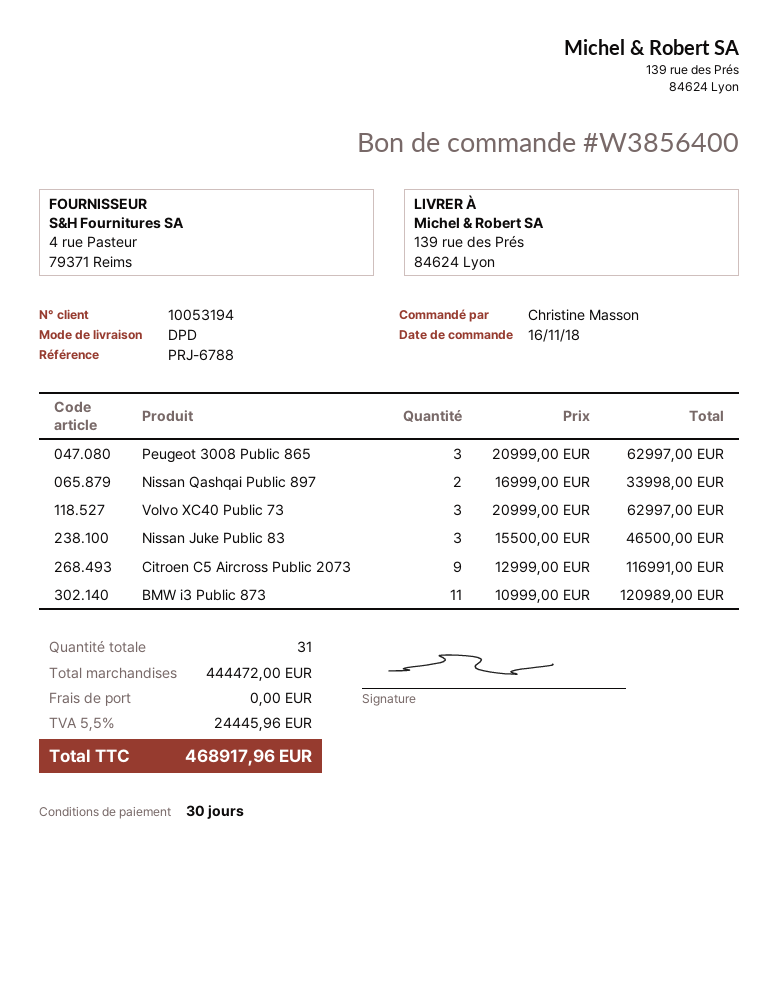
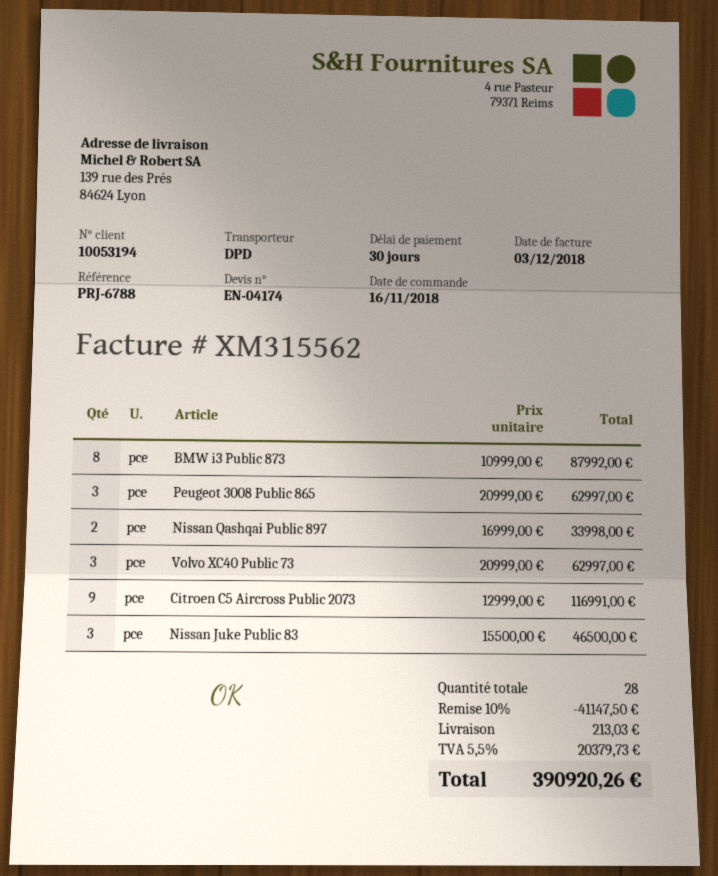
BMW i3 Public 873: 11 x 10999.00 = 120989.00 -> 8 x 10999.00 = 87992.00
total quantity: 31 -> 28
discount: none -> 10% = 41147.50
shipping: 0.00 -> 213.03
tax: 5.5% = 24445.96 -> 5.5% = 20379.73
total: 468917.96 -> 390920.26

